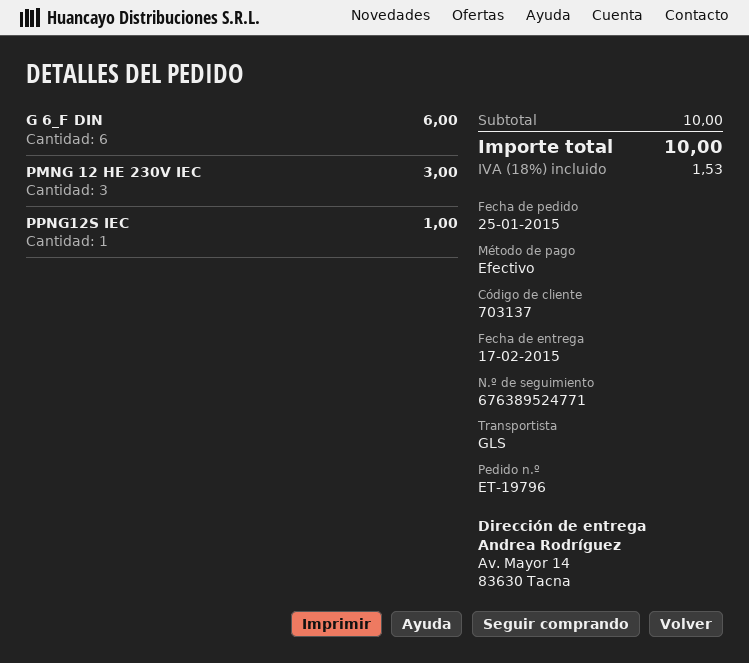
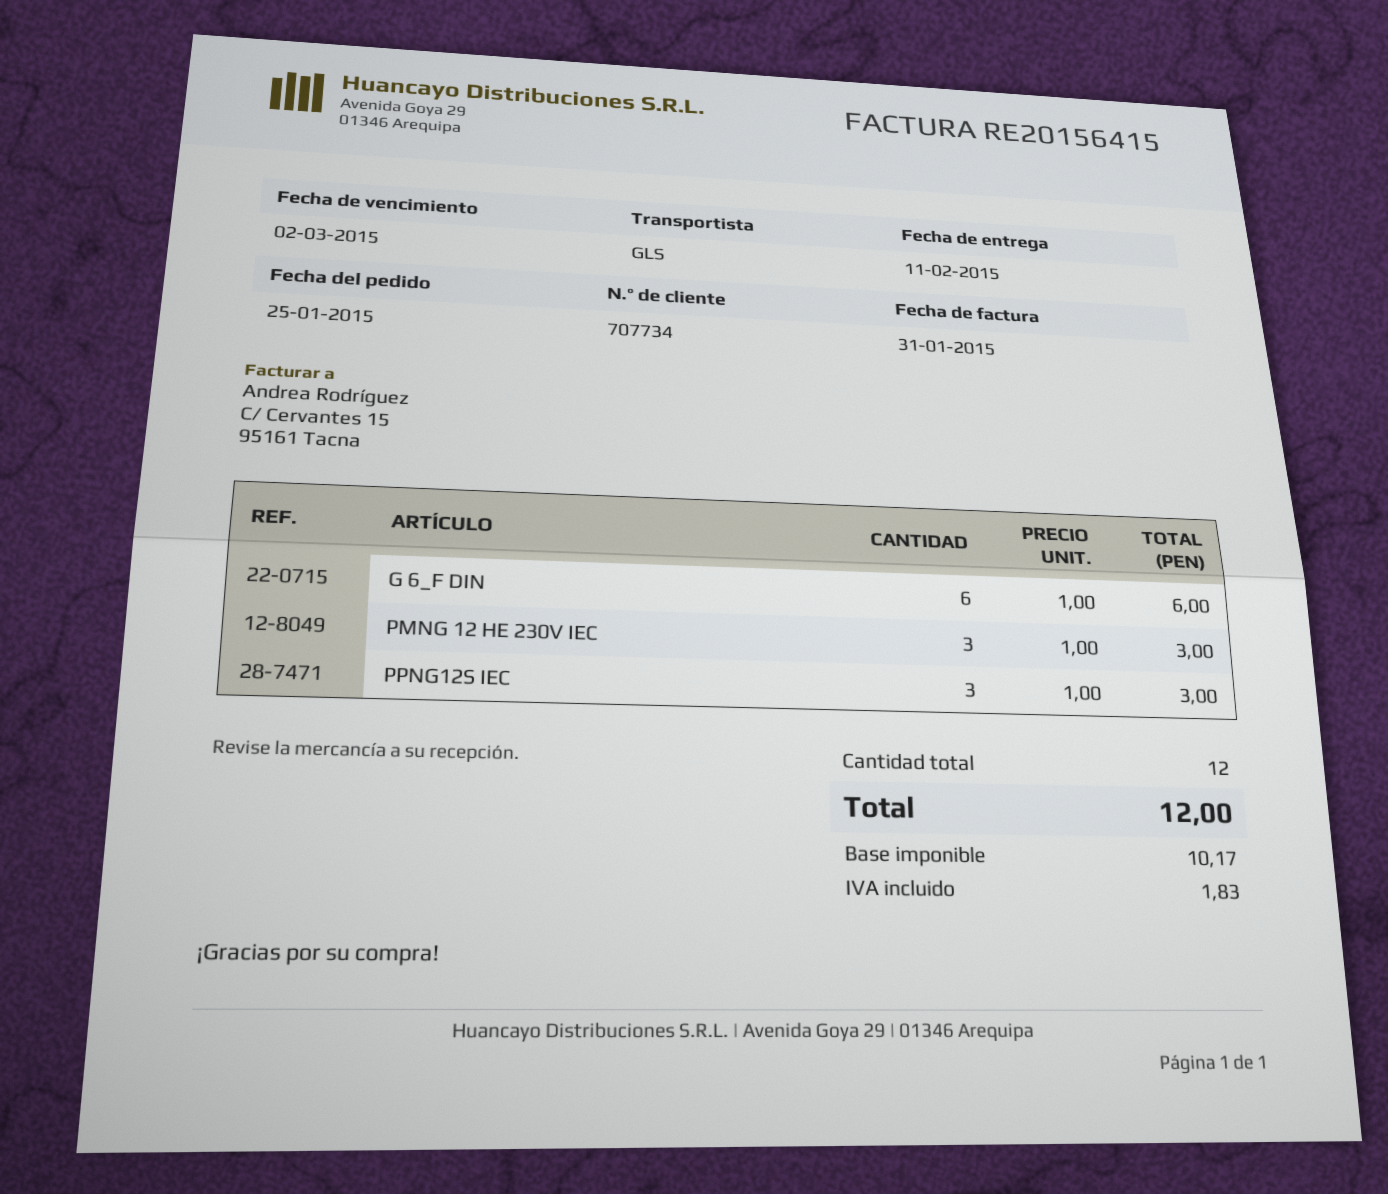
delivery date: 2015-02-17 -> 2015-02-11
customer number: 703137 -> 707734
PPNG12S IEC: 1 for 1.00 -> 3 for 3.00
tax: 1.53 -> 1.83
total: 10.00 -> 12.00

